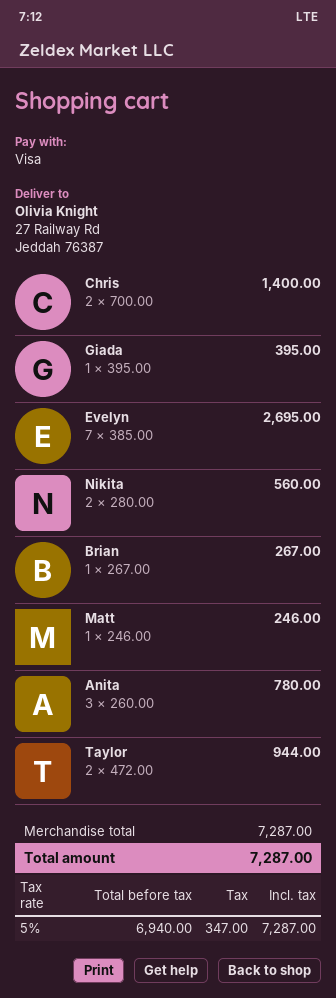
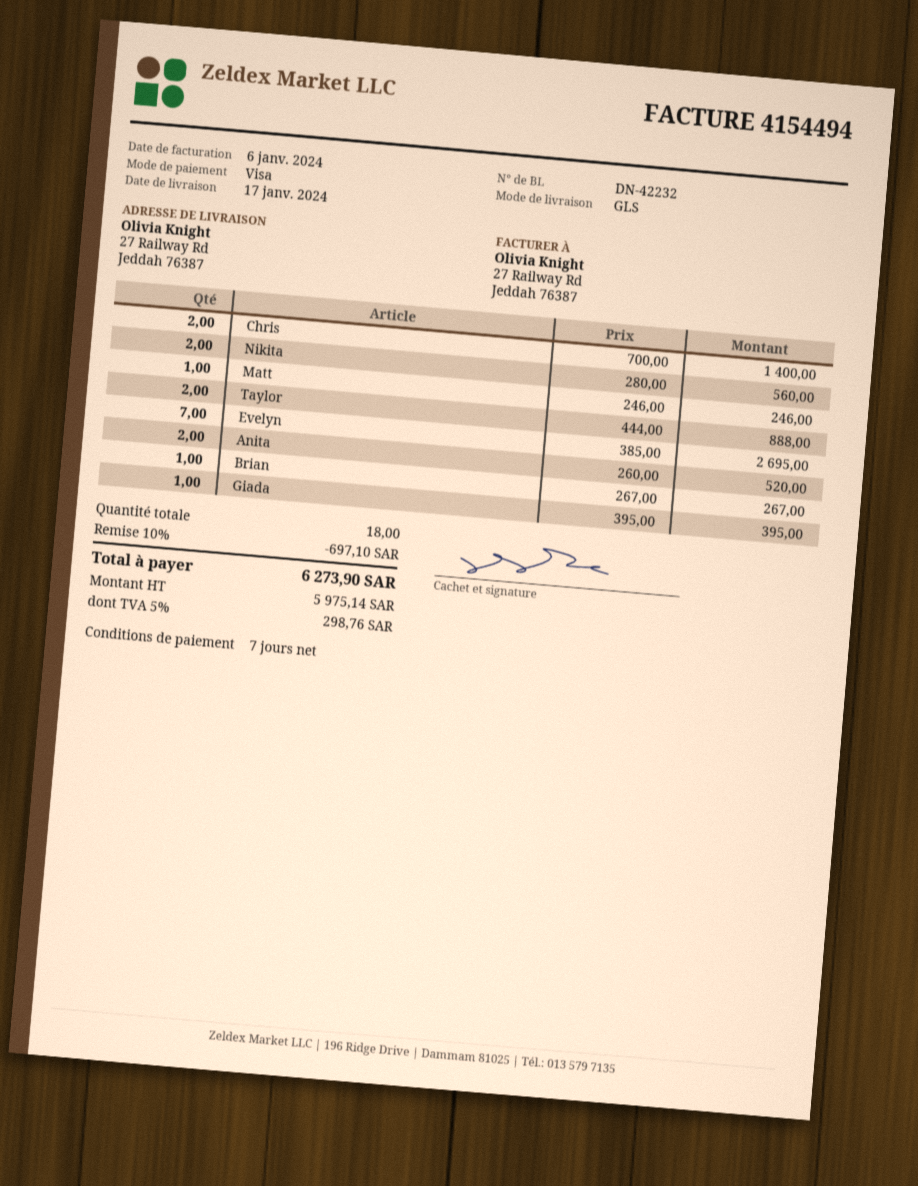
Anita: 3 x 260.00 = 780.00 -> 2 x 260.00 = 520.00
Taylor: 2 x 472.00 = 944.00 -> 2 x 444.00 = 888.00
discount: none -> 10% = 697.10
net: 6940.00 -> 5975.14
tax: 5% = 347.00 -> 5% = 298.76
total: 7287.00 -> 6273.90

